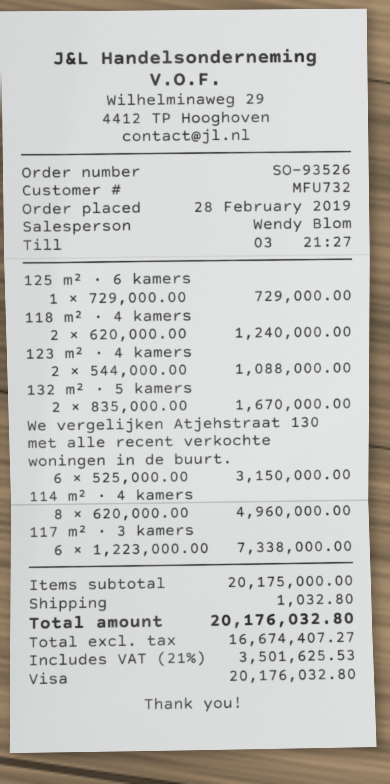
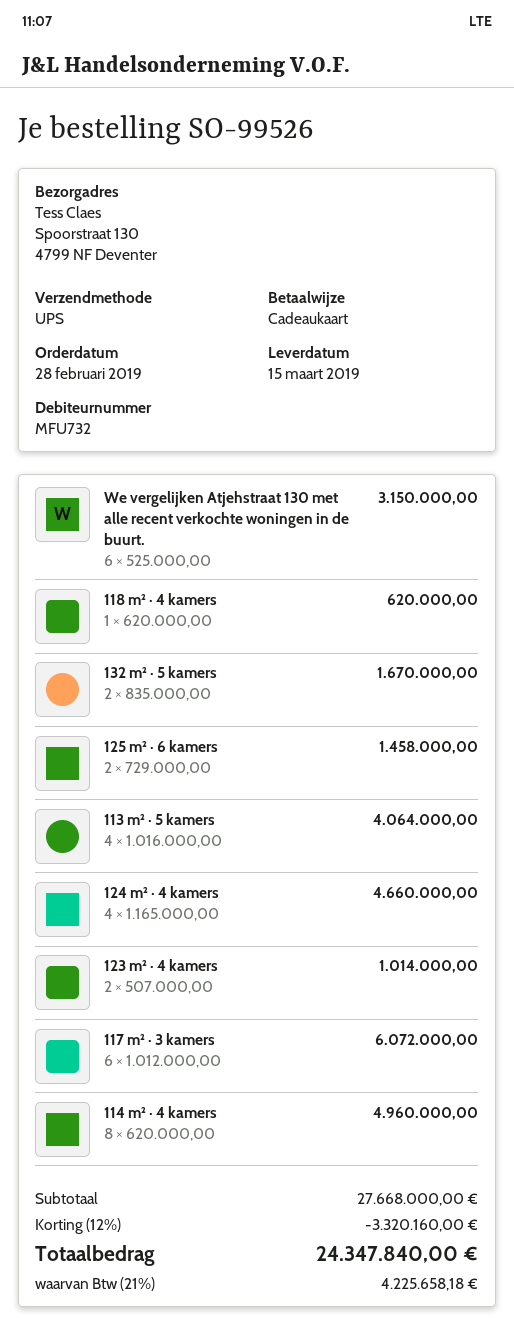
order number: SO-93526 -> SO-99526
payment method: Visa -> gift card
125 m² · 6 kamers: 1 x 729000.00 = 729000.00 -> 2 x 729000.00 = 1458000.00
118 m² · 4 kamers: 2 x 620000.00 = 1240000.00 -> 1 x 620000.00 = 620000.00
123 m² · 4 kamers: 2 x 544000.00 = 1088000.00 -> 2 x 507000.00 = 1014000.00
117 m² · 3 kamers: 6 x 1223000.00 = 7338000.00 -> 6 x 1012000.00 = 6072000.00
113 m² · 5 kamers: none -> 4 x 1016000.00 = 4064000.00
124 m² · 4 kamers: none -> 4 x 1165000.00 = 4660000.00
subtotal: 20175000.00 -> 27668000.00
discount: none -> 12% = 3320160.00
shipping: 1032.80 -> none
tax: 21% = 3501625.53 -> 21% = 4225658.18
total: 20176032.80 -> 24347840.00

